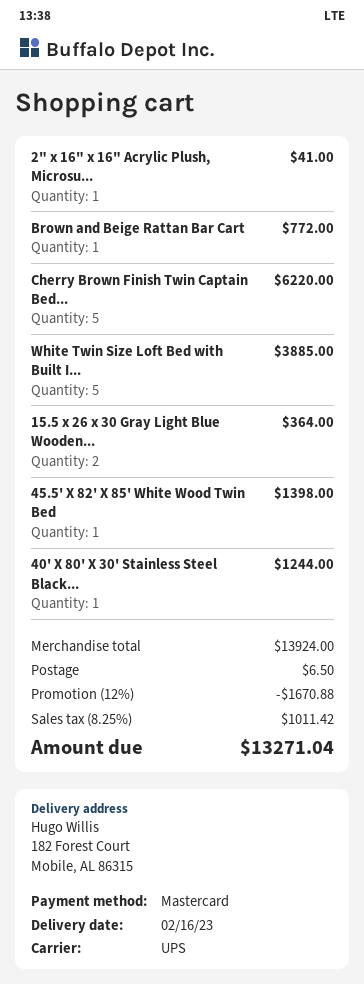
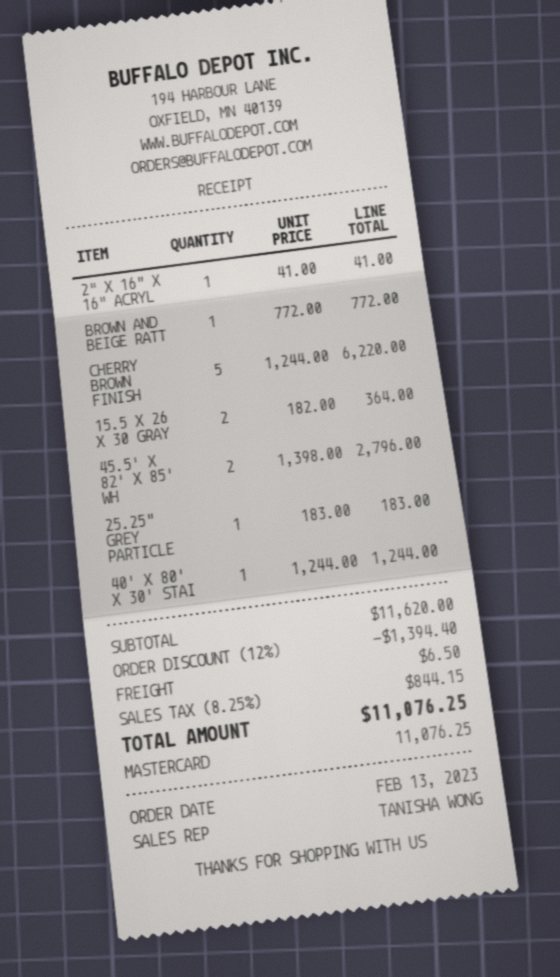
White Twin Size Loft Bed with Built I...: 5 for 3885.00 -> none
45.5' X 82' X 85' White Wood Twin Bed: 1 for 1398.00 -> 2 for 2796.00
25.25" GREY PARTICLE: none -> 1 for 183.00
subtotal: 13924.00 -> 11620.00
discount: 12% = 1670.88 -> 12% = 1394.40
tax: 8.25% = 1011.42 -> 8.25% = 844.15
total: 13271.04 -> 11076.25

